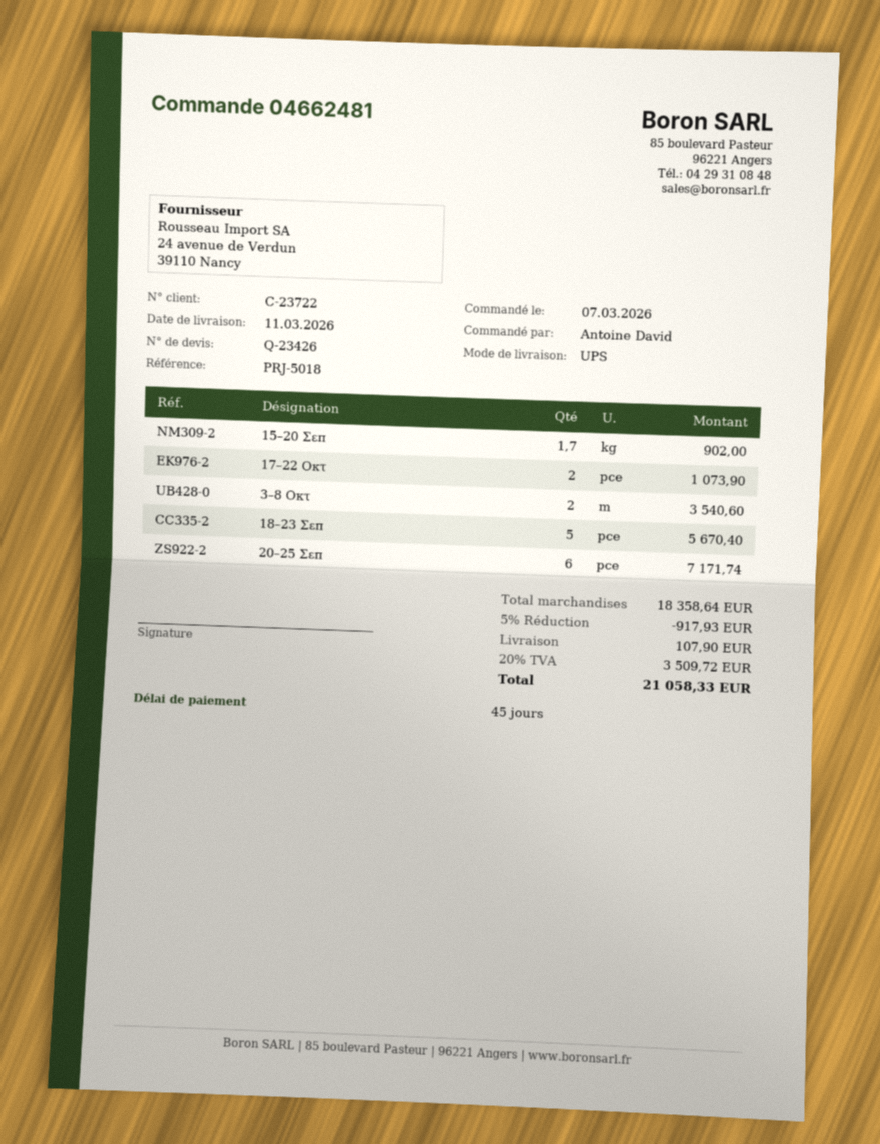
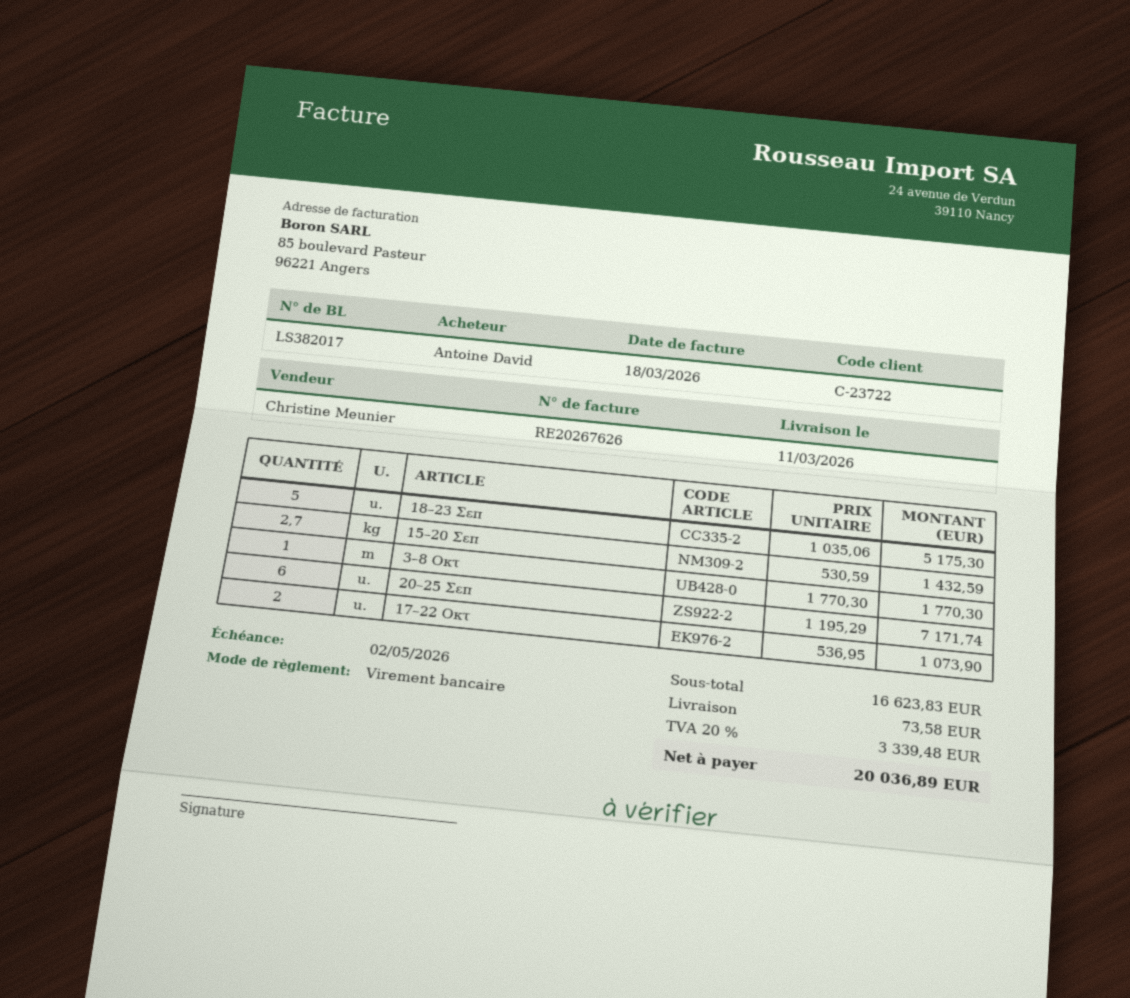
15–20 Σεπ: 1.7 for 902.00 -> 2.7 for 1432.59
3–8 Οκτ: 2 for 3540.60 -> 1 for 1770.30
18–23 Σεπ: 5 for 5670.40 -> 5 for 5175.30
subtotal: 18358.64 -> 16623.83
discount: 5% = 917.93 -> none
shipping: 107.90 -> 73.58
tax: 20% = 3509.72 -> 20% = 3339.48
total: 21058.33 -> 20036.89

